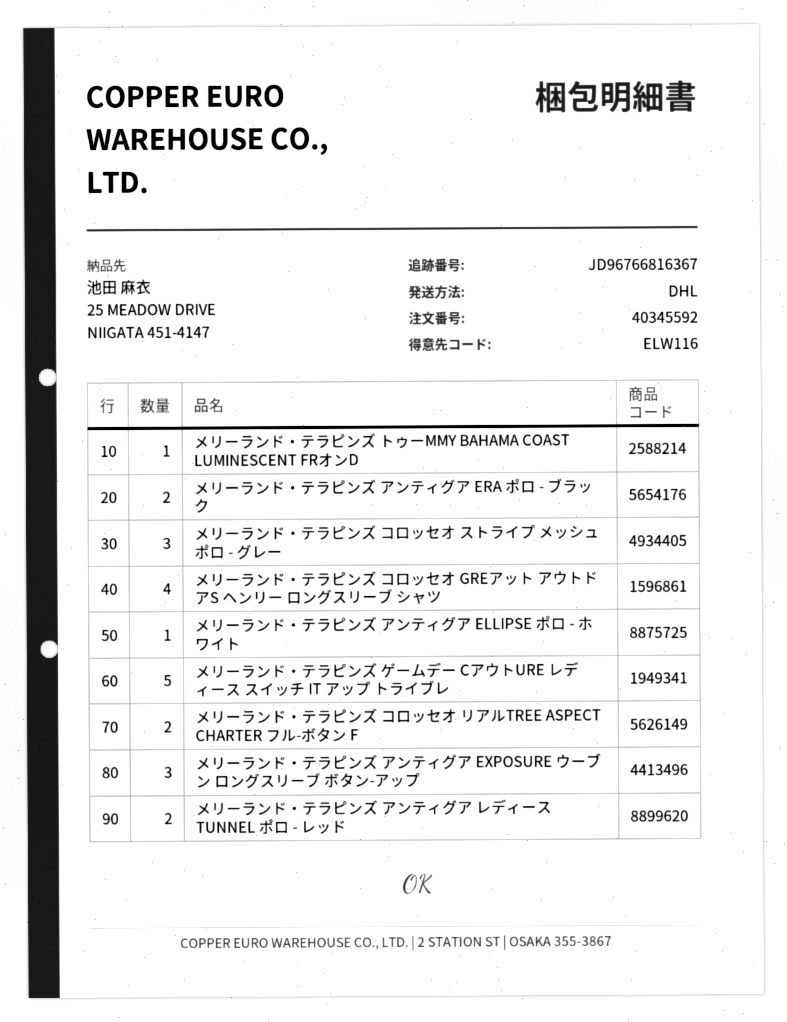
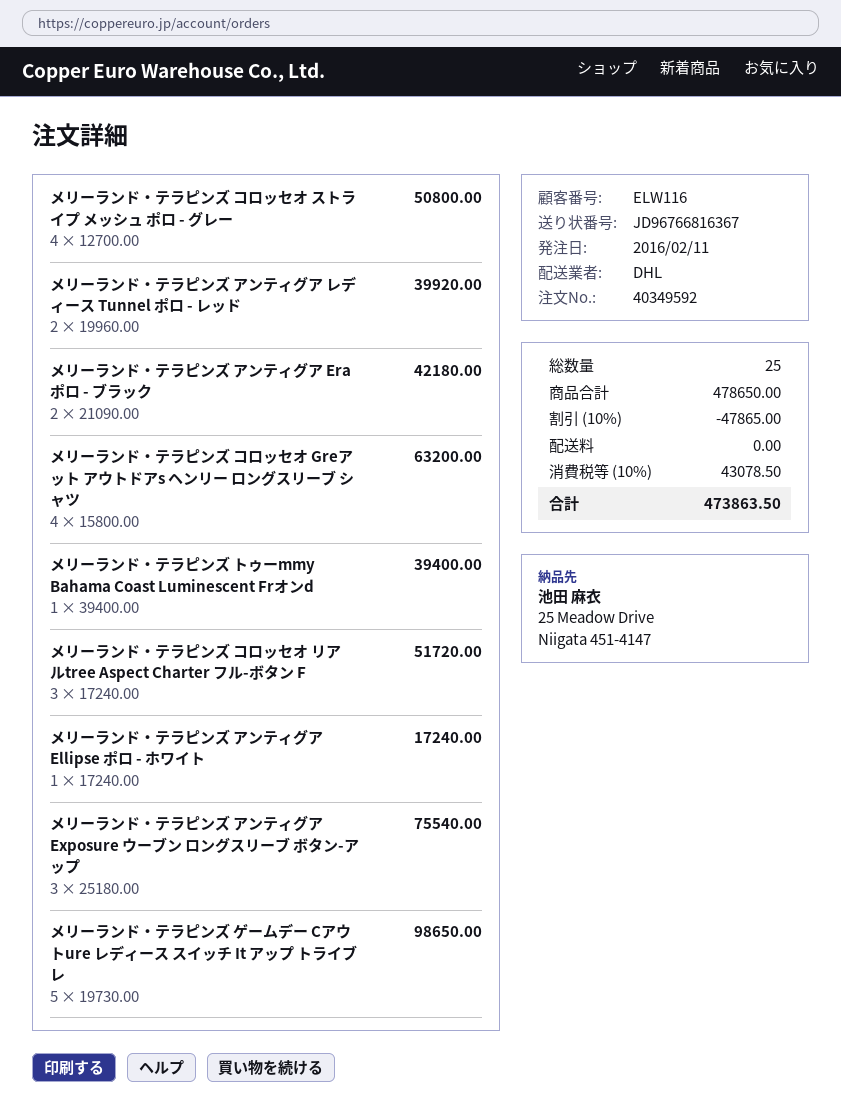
order number: 40345592 -> 40349592
メリーランド・テラピンズ コロッセオ ストライプ メッシュ ポロ - グレー: 3 -> 4
メリーランド・テラピンズ コロッセオ リアルTREE ASPECT CHARTER フル-ボタン F: 2 -> 3

